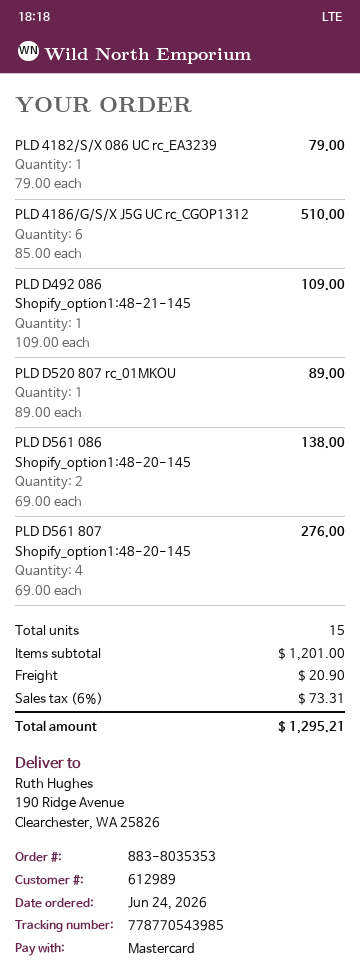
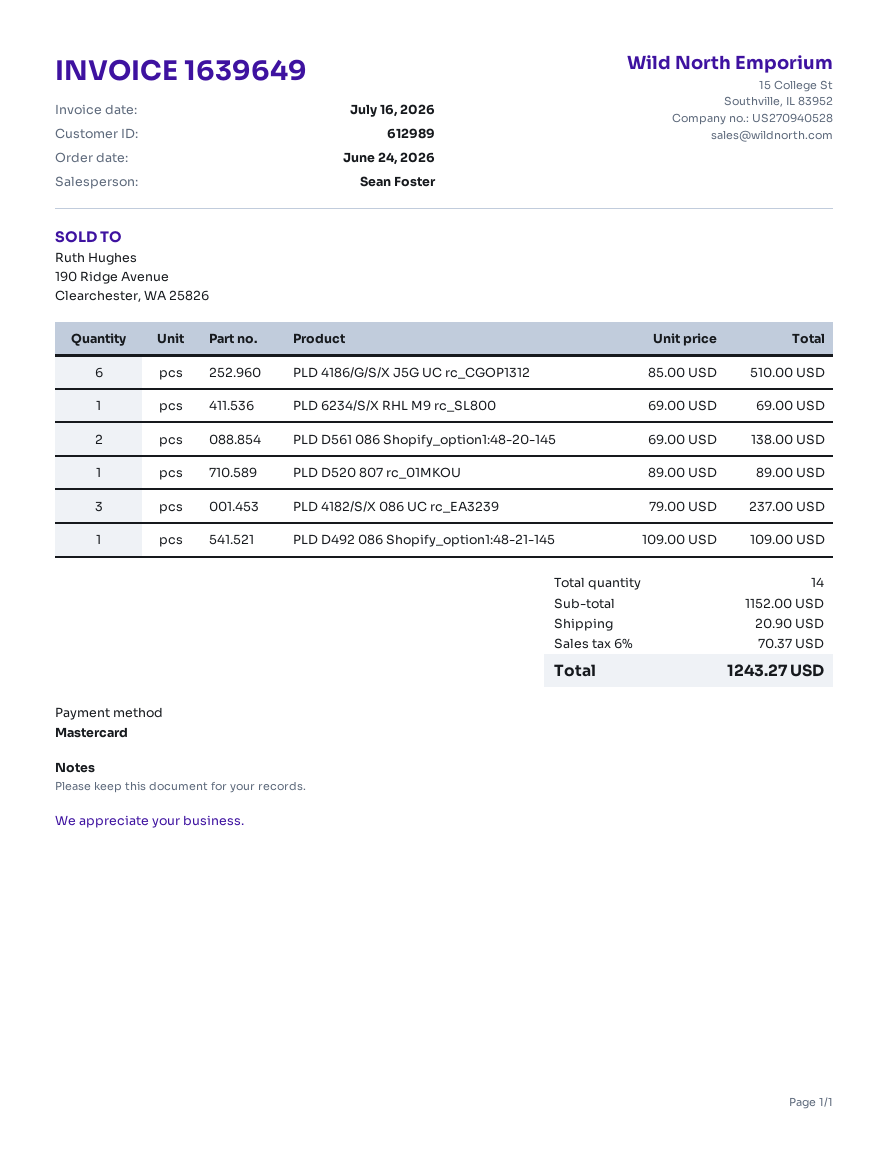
PLD 4182/S/X 086 UC rc_EA3239: 1 x 79.00 = 79.00 -> 3 x 79.00 = 237.00
PLD D561 807 Shopify_option1:48-20-145: 4 x 69.00 = 276.00 -> none
PLD 6234/S/X RHL M9 rc_SL800: none -> 1 x 69.00 = 69.00
total quantity: 15 -> 14
subtotal: 1201.00 -> 1152.00
tax: 6% = 73.31 -> 6% = 70.37
total: 1295.21 -> 1243.27

